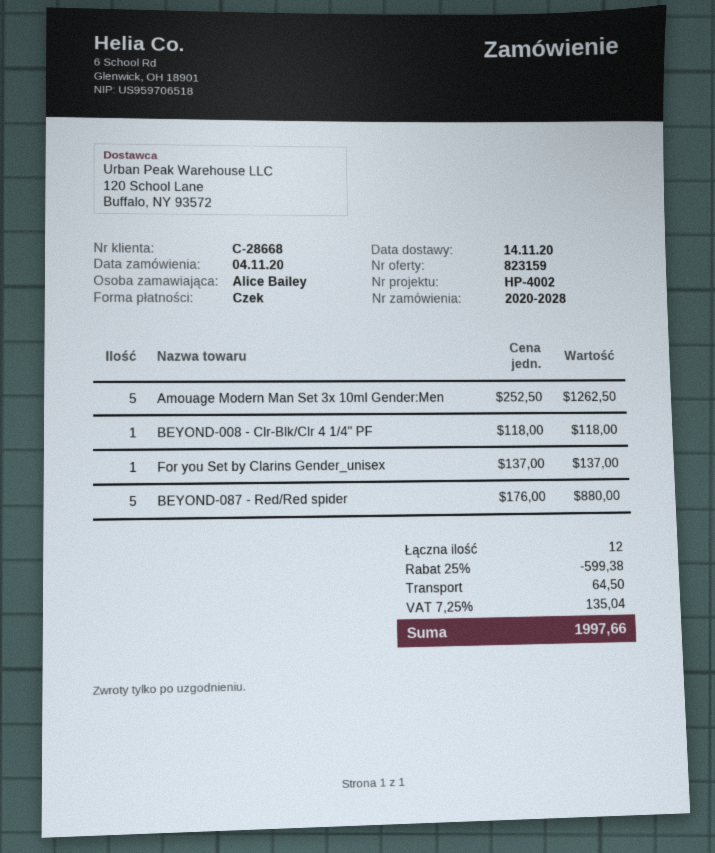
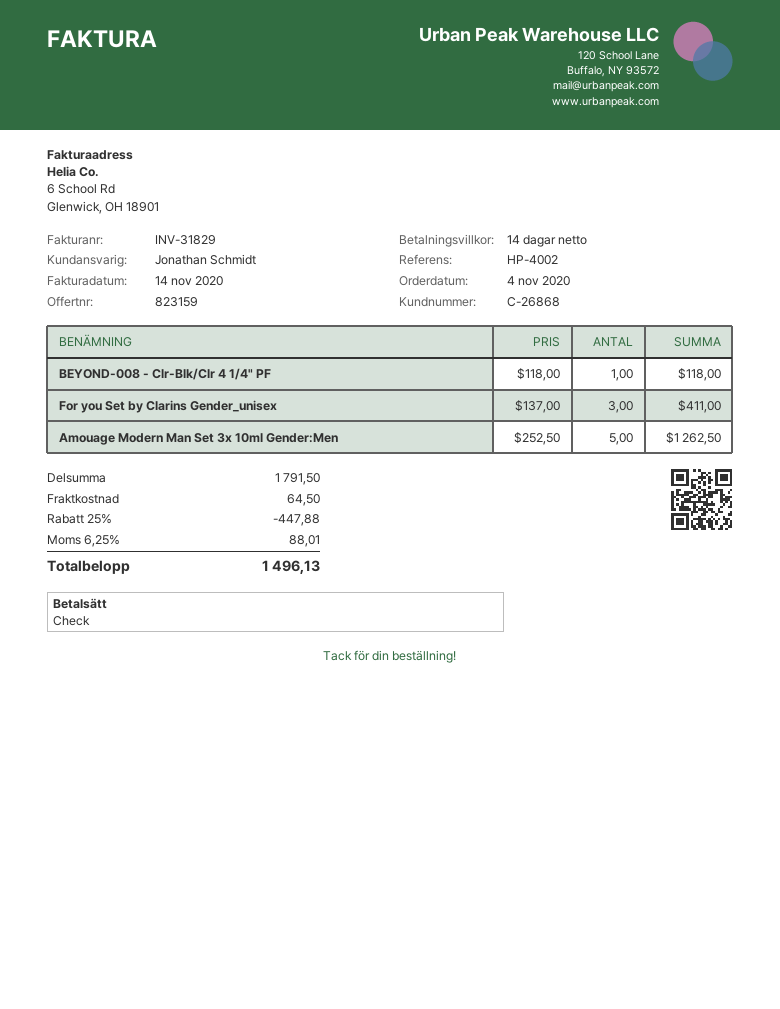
customer number: C-28668 -> C-26868
For you Set by Clarins Gender_unisex: 1 x 137.00 = 137.00 -> 3 x 137.00 = 411.00
BEYOND-087 - Red/Red spider: 5 x 176.00 = 880.00 -> none
discount: 25% = 599.38 -> 25% = 447.88
tax: 7.25% = 135.04 -> 6.25% = 88.01
total: 1997.66 -> 1496.13

